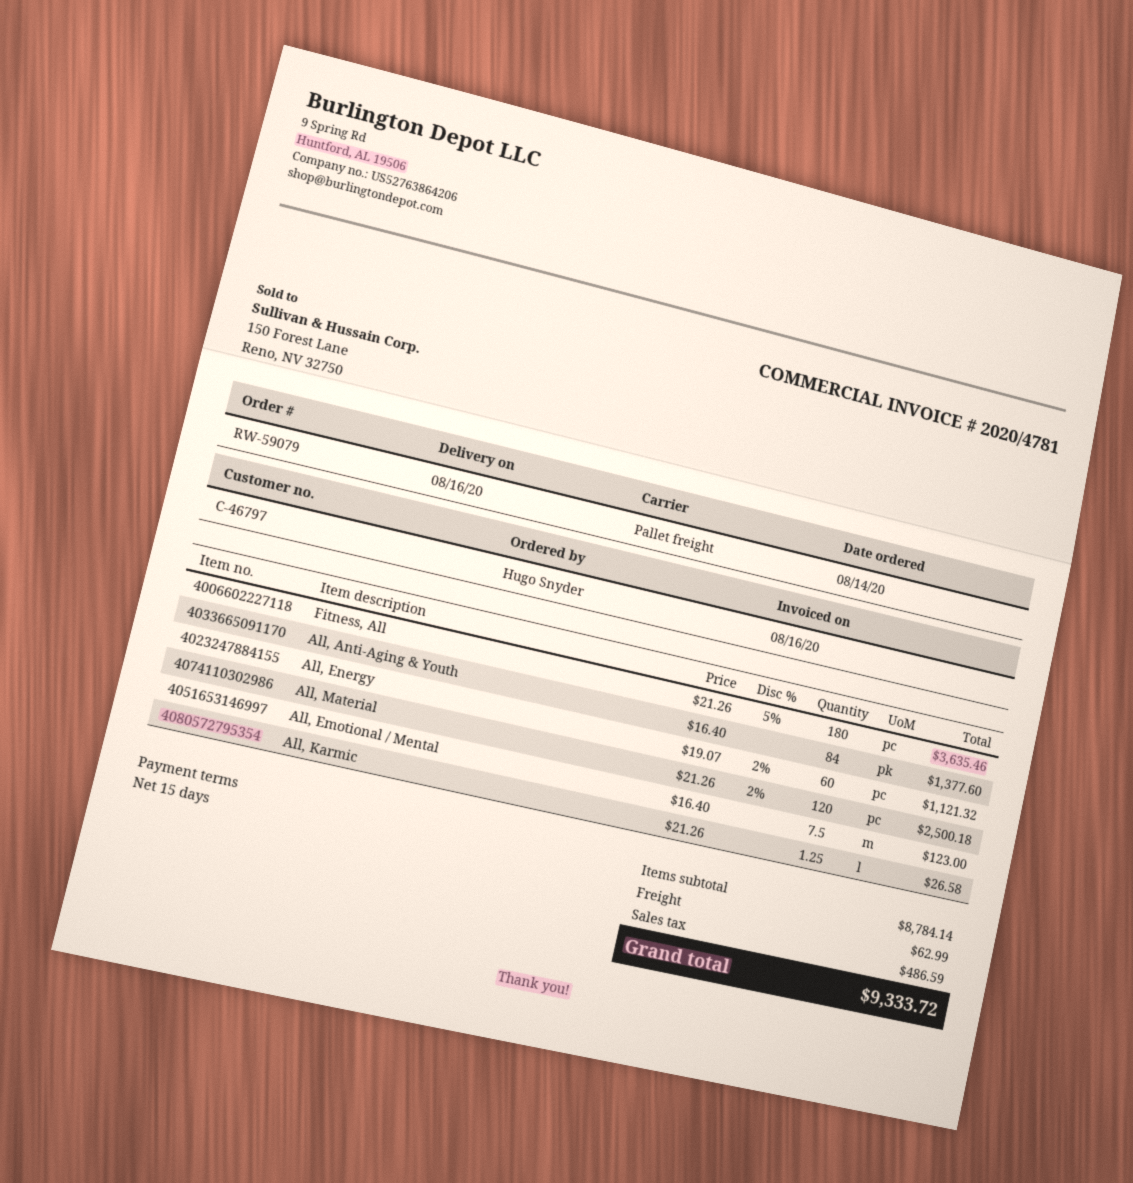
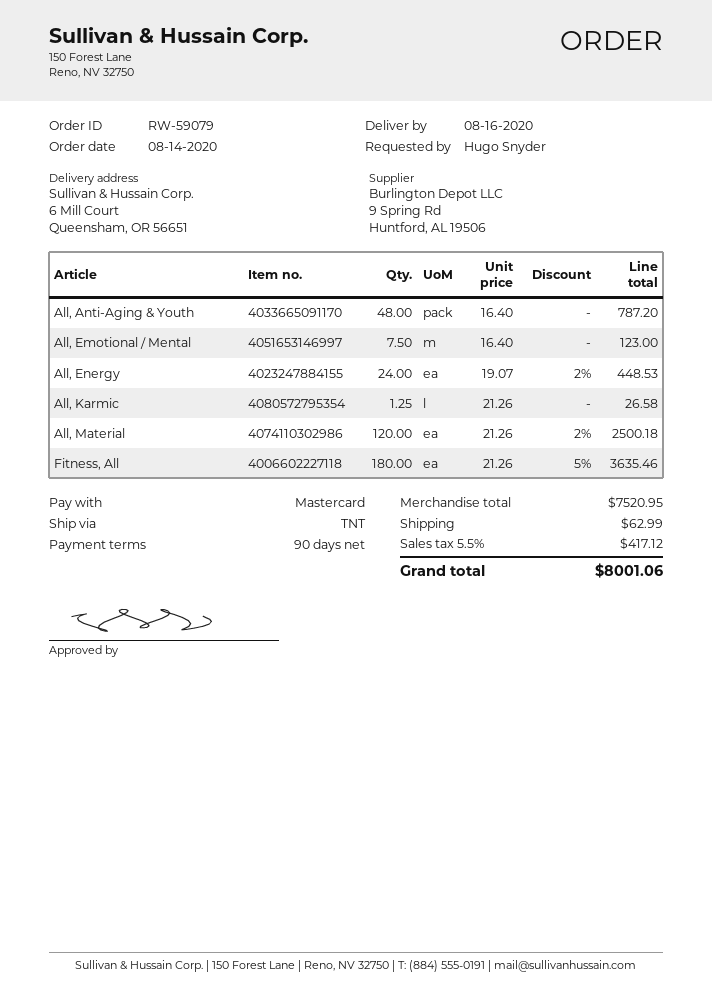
payment terms: 15 days -> 90 days
shipping method: pallet freight -> TNT
All, Anti-Aging & Youth: 84 x 16.40 = 1377.60 -> 48 x 16.40 = 787.20
All, Energy: 60 x 19.07 - 2% = 1121.32 -> 24 x 19.07 - 2% = 448.53
subtotal: 8784.14 -> 7520.95
tax: 486.59 -> 417.12
total: 9333.72 -> 8001.06

